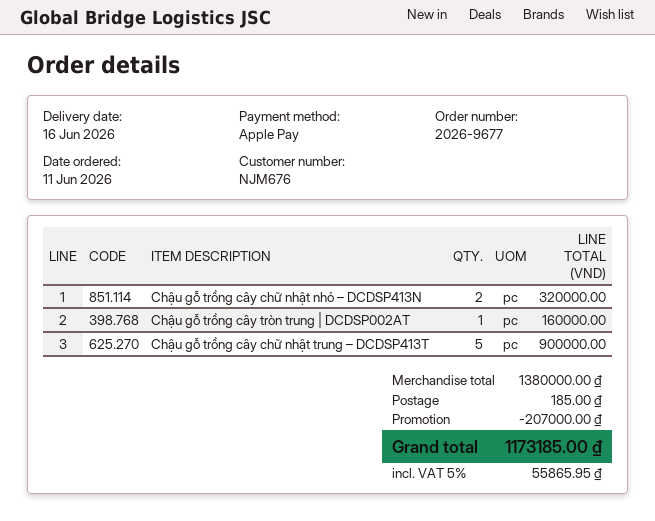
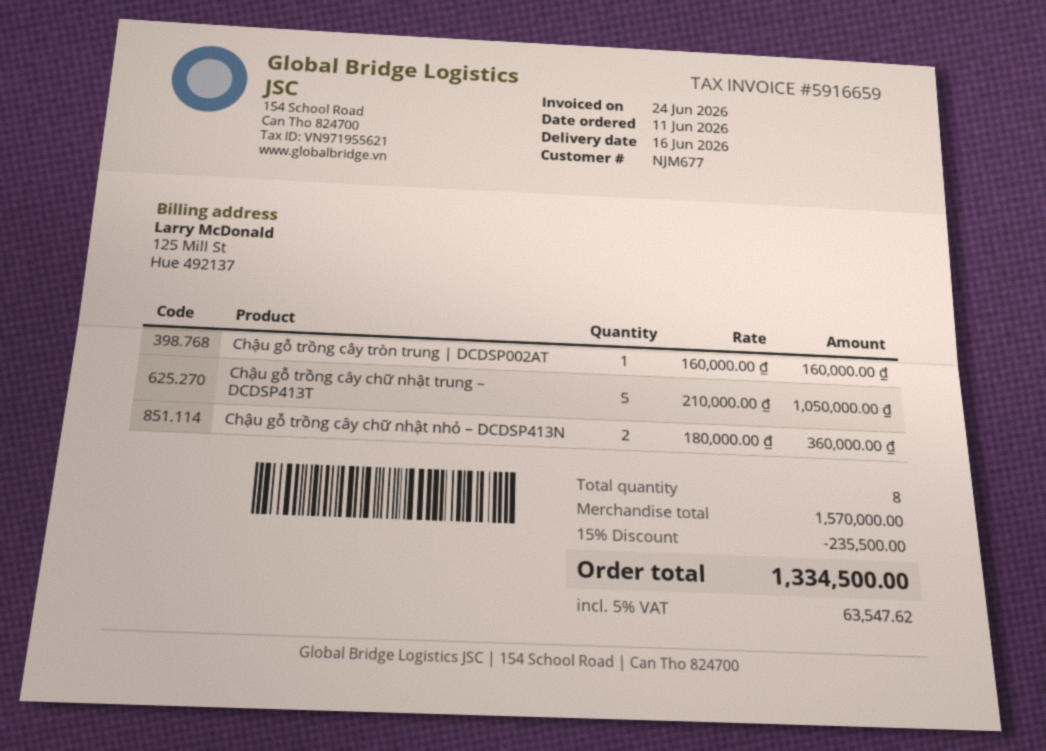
customer number: NJM676 -> NJM677
Chậu gỗ trồng cây chữ nhật nhỏ – DCDSP413N: 2 for 320000.00 -> 2 for 360000.00
Chậu gỗ trồng cây chữ nhật trung – DCDSP413T: 5 for 900000.00 -> 5 for 1050000.00
subtotal: 1380000.00 -> 1570000.00
discount: 207000.00 -> 235500.00
shipping: 185.00 -> none
tax: 5% = 55865.95 -> 5% = 63547.62
total: 1173185.00 -> 1334500.00

